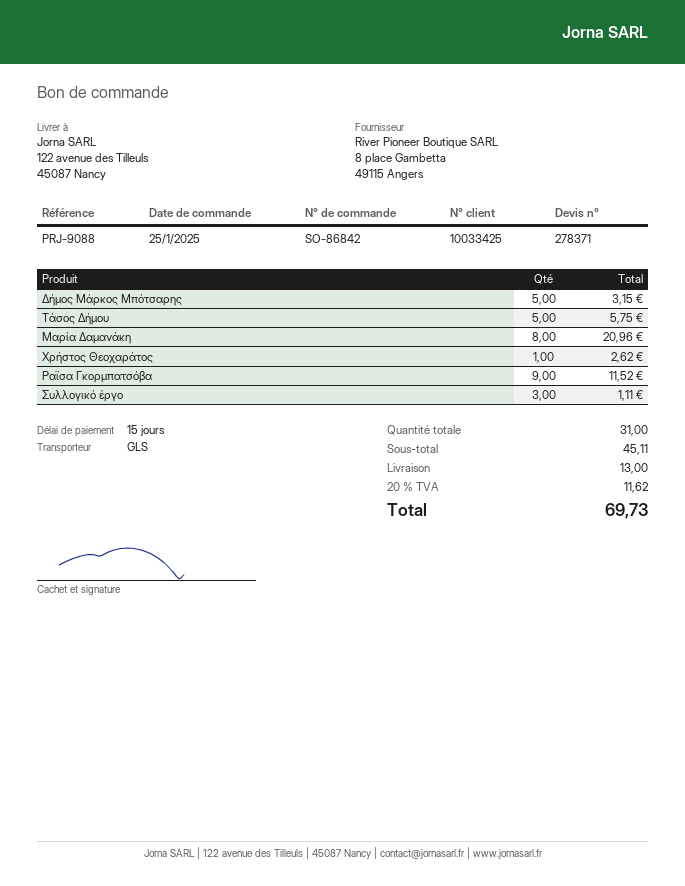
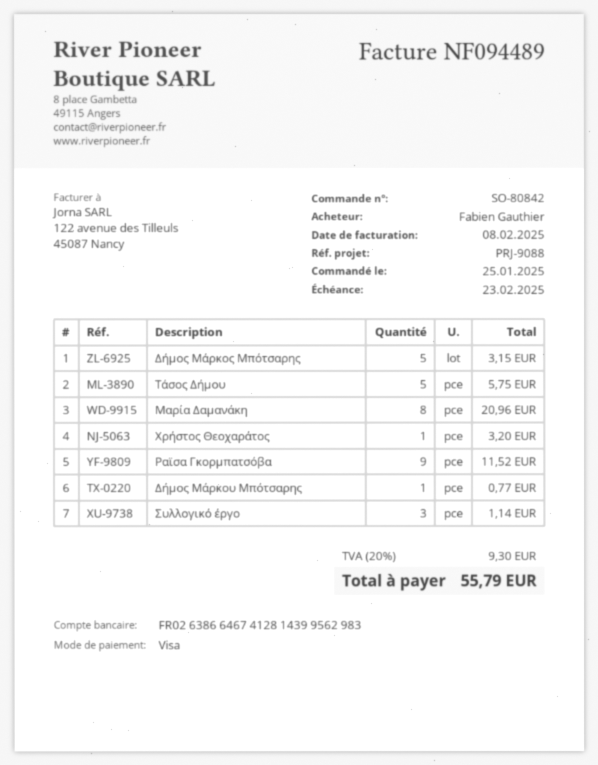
order number: SO-86842 -> SO-80842
Χρήστος Θεοχαράτος: 1 for 2.62 -> 1 for 3.20
Συλλογικό έργο: 3 for 1.11 -> 3 for 1.14
Δήμος Μάρκου Μπότσαρης: none -> 1 for 0.77
shipping: 13.00 -> none
tax: 20% = 11.62 -> 20% = 9.30
total: 69.73 -> 55.79

